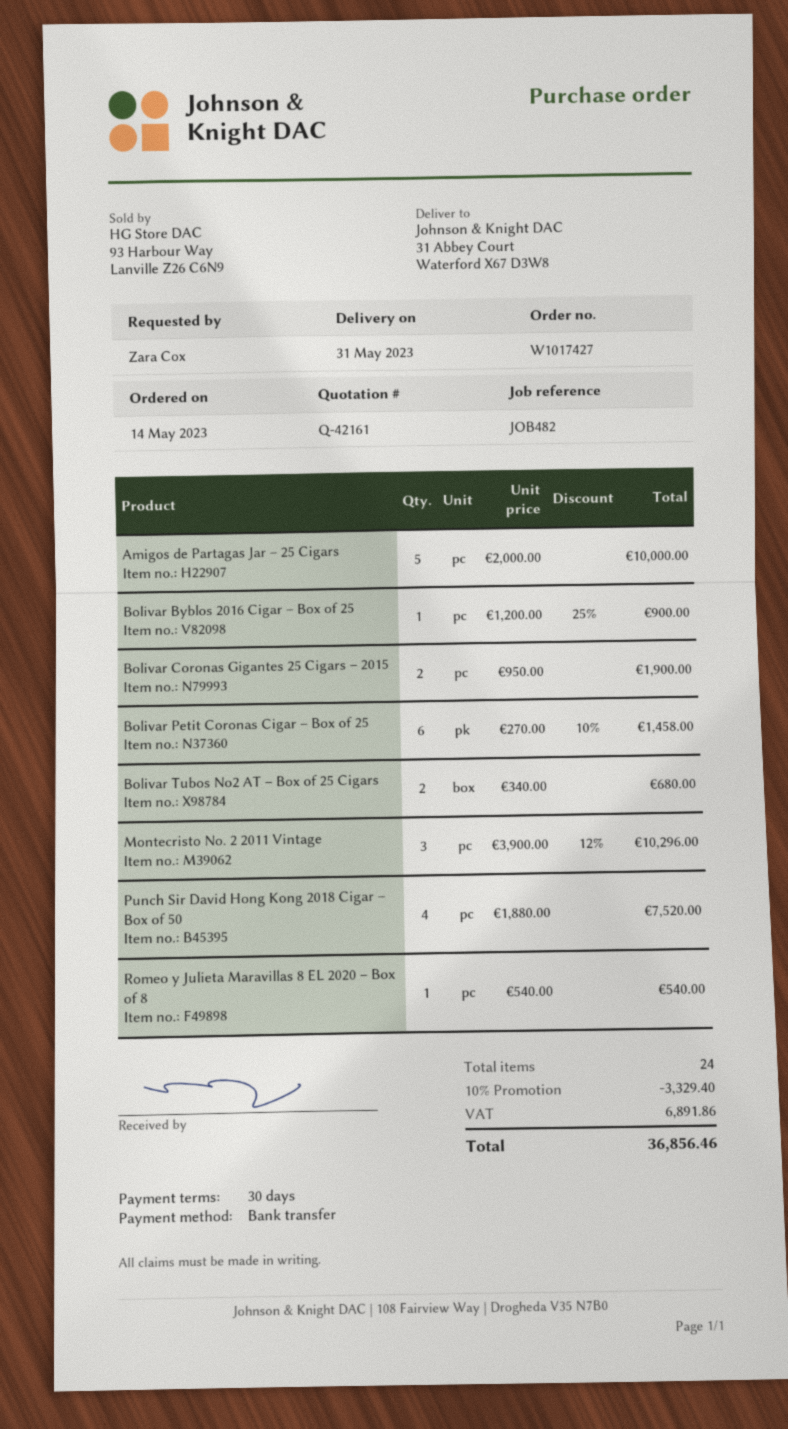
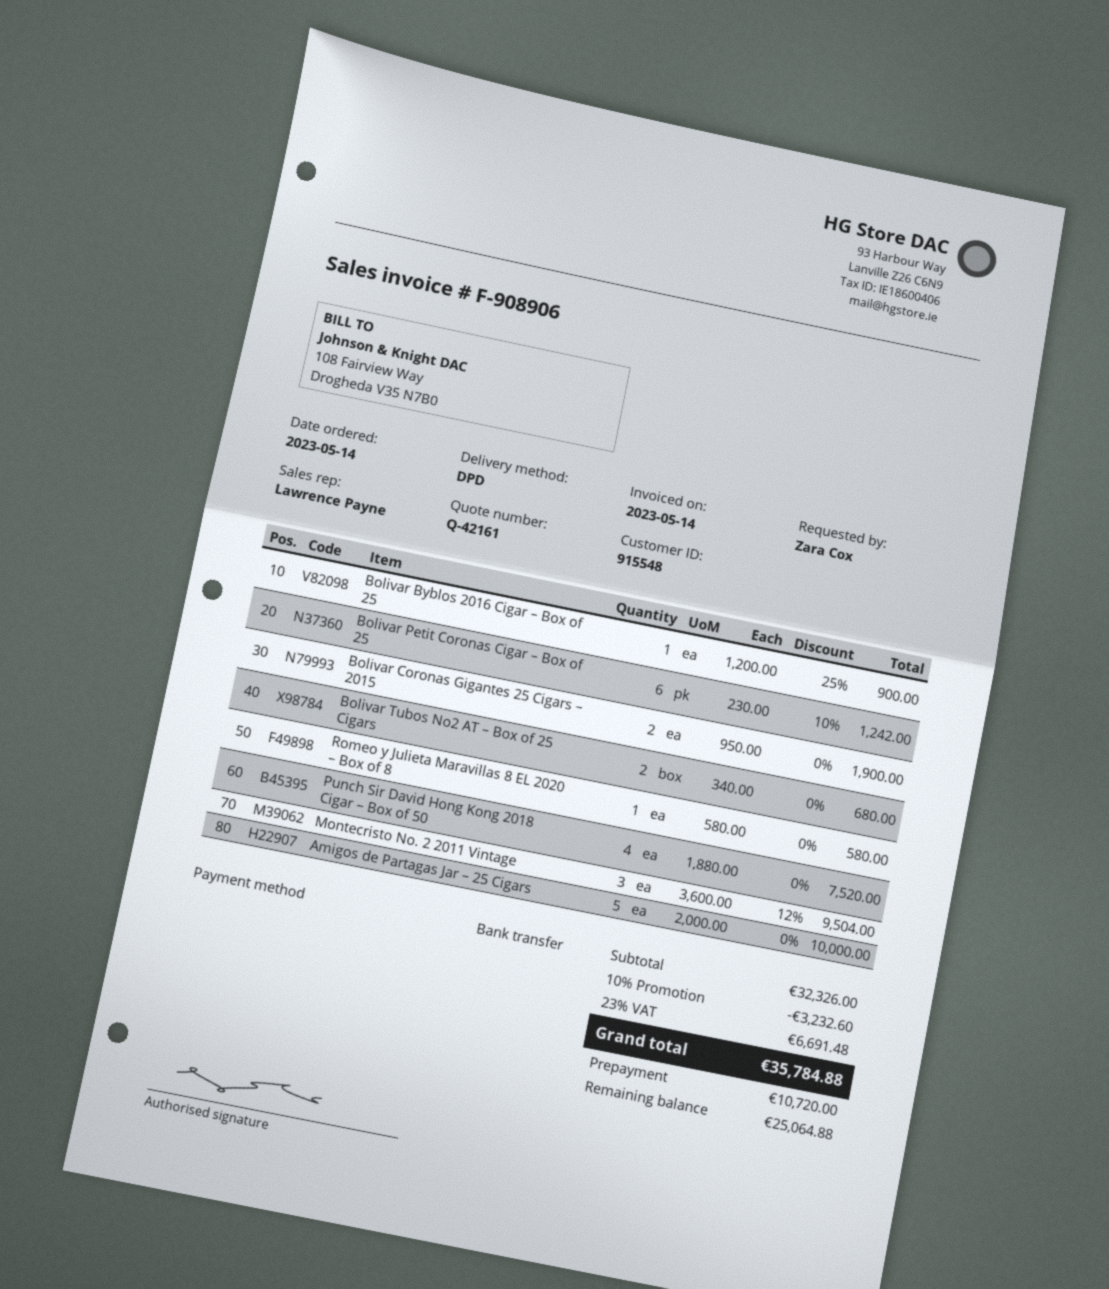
Bolivar Petit Coronas Cigar – Box of 25: 6 x 270.00 - 10% = 1458.00 -> 6 x 230.00 - 10% = 1242.00
Montecristo No. 2 2011 Vintage: 3 x 3900.00 - 12% = 10296.00 -> 3 x 3600.00 - 12% = 9504.00
Romeo y Julieta Maravillas 8 EL 2020 – Box of 8: 1 x 540.00 = 540.00 -> 1 x 580.00 = 580.00
discount: 10% = 3329.40 -> 10% = 3232.60
tax: 6891.86 -> 6691.48
total: 36856.46 -> 35784.88

